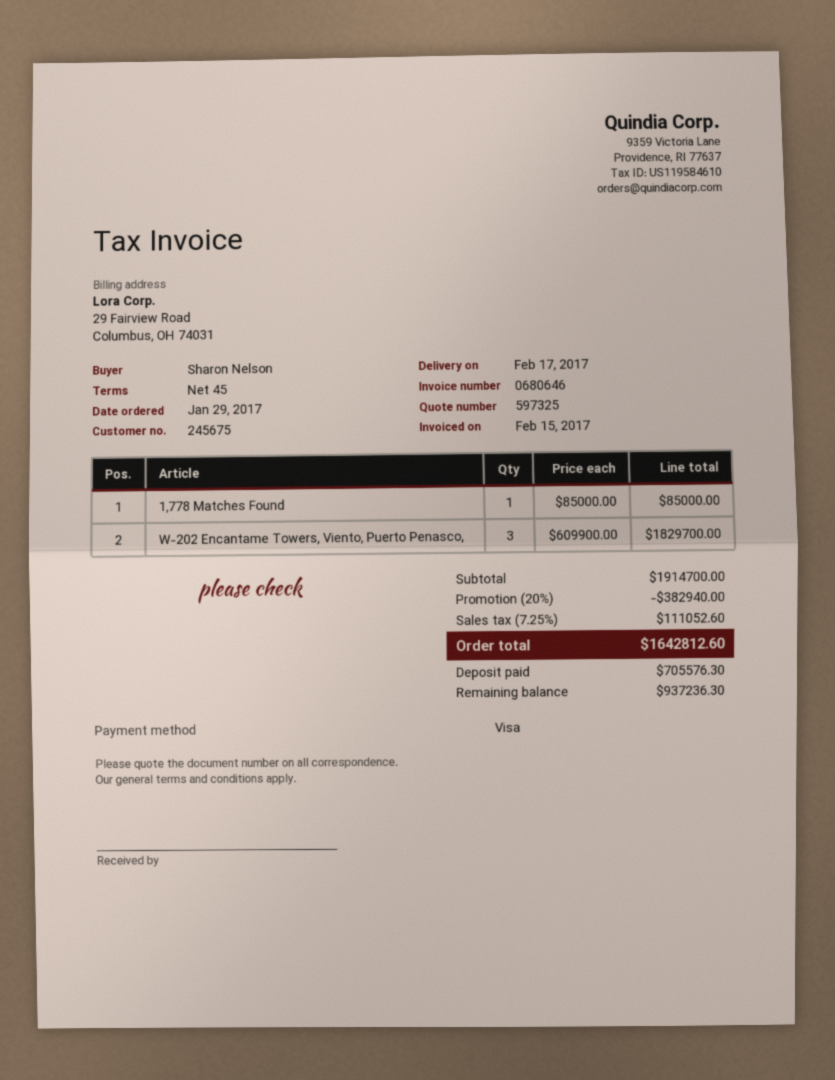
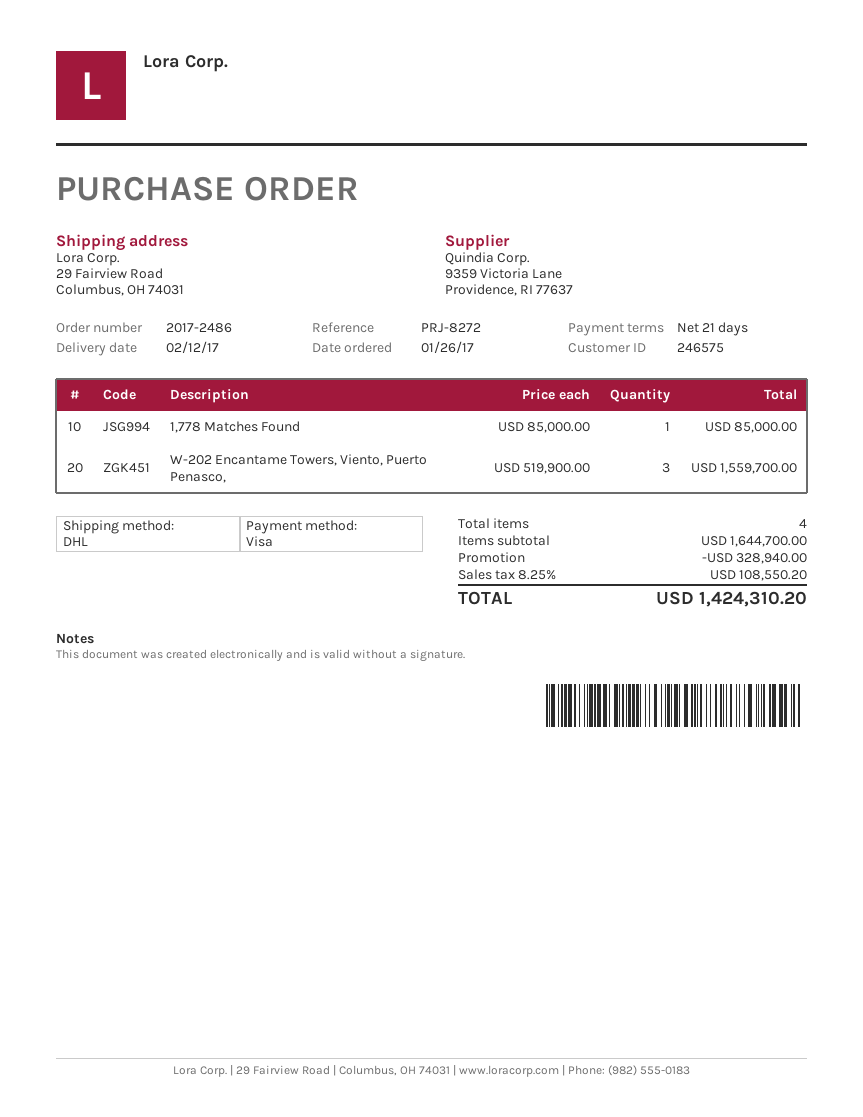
order date: 2017-01-29 -> 2017-01-26
delivery date: 2017-02-17 -> 2017-02-12
payment terms: 45 days -> 21 days
customer number: 245675 -> 246575
W-202 Encantame Towers, Viento, Puerto Penasco,: 3 x 609900.00 = 1829700.00 -> 3 x 519900.00 = 1559700.00
subtotal: 1914700.00 -> 1644700.00
discount: 382940.00 -> 328940.00
tax: 7.25% = 111052.60 -> 8.25% = 108550.20
total: 1642812.60 -> 1424310.20

